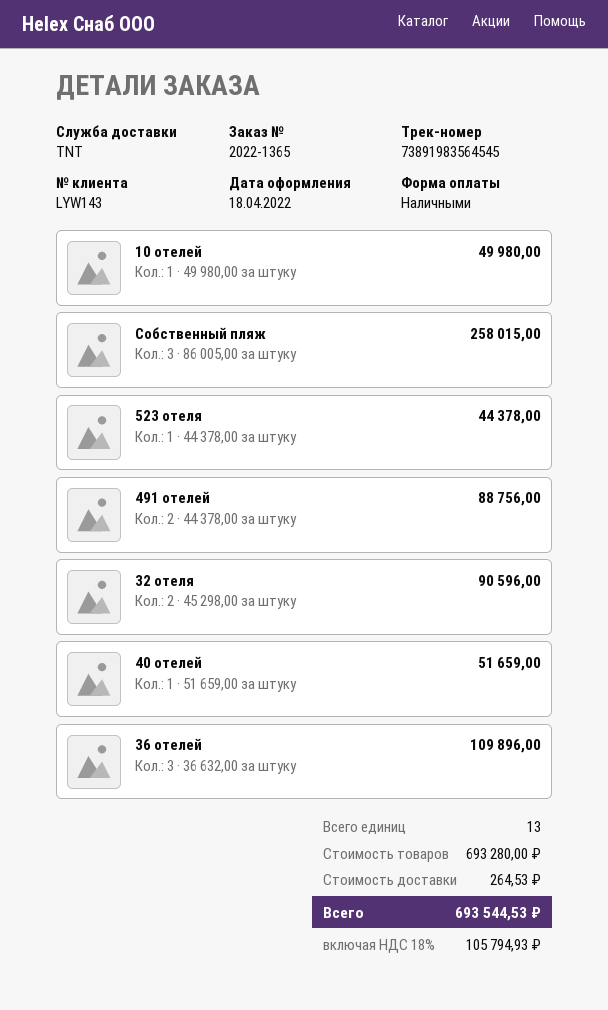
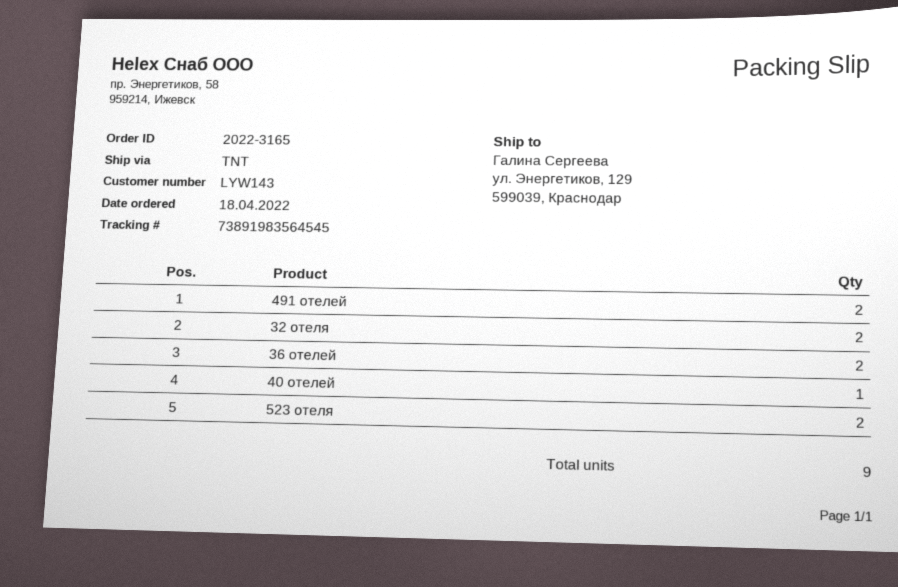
order number: 2022-1365 -> 2022-3165
10 отелей: 1 -> none
Собственный пляж: 3 -> none
523 отеля: 1 -> 2
36 отелей: 3 -> 2
total quantity: 13 -> 9

